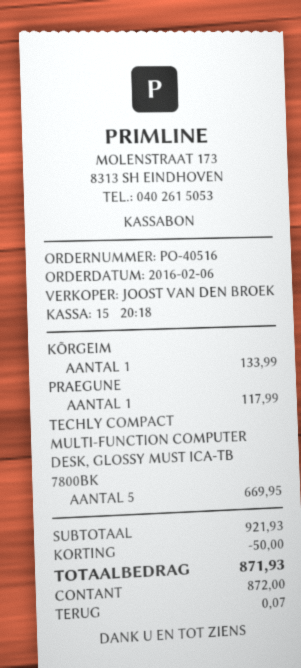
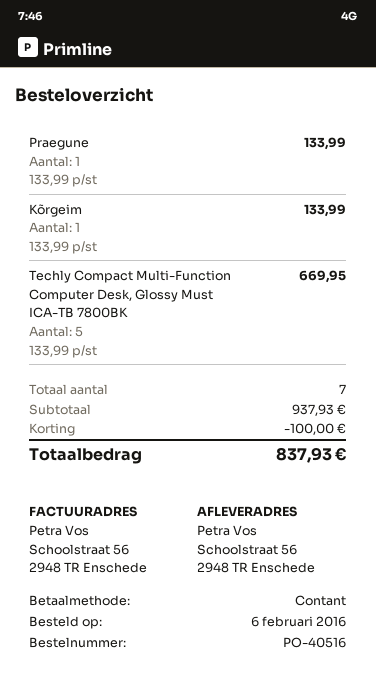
PRAEGUNE: 1 for 117.99 -> 1 for 133.99
subtotal: 921.93 -> 937.93
discount: 50.00 -> 100.00
total: 871.93 -> 837.93

